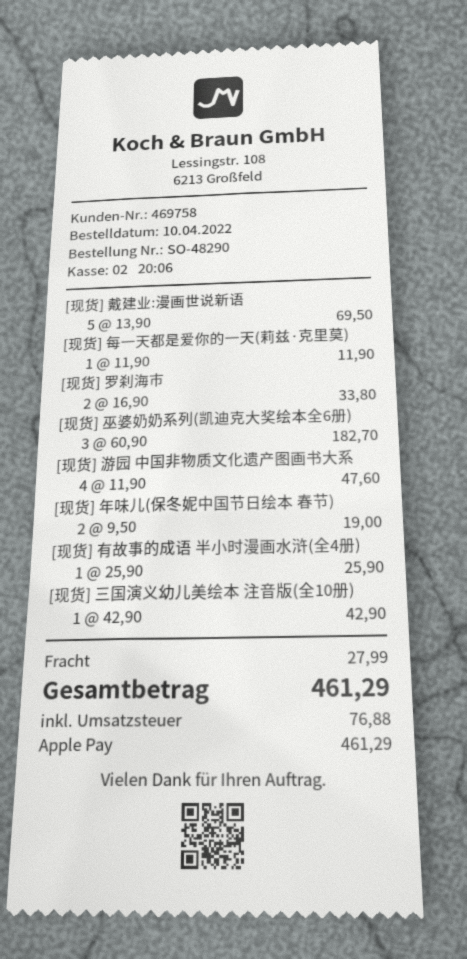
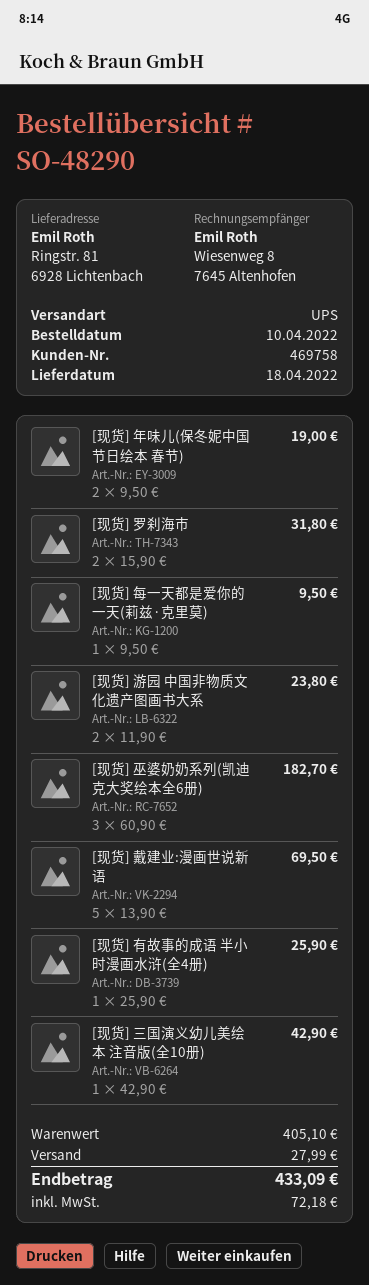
[现货] 每一天都是爱你的一天(莉兹·克里莫): 1 x 11.90 = 11.90 -> 1 x 9.50 = 9.50
[现货] 罗刹海市: 2 x 16.90 = 33.80 -> 2 x 15.90 = 31.80
[现货] 游园 中国非物质文化遗产图画书大系: 4 x 11.90 = 47.60 -> 2 x 11.90 = 23.80
tax: 76.88 -> 72.18
total: 461.29 -> 433.09

